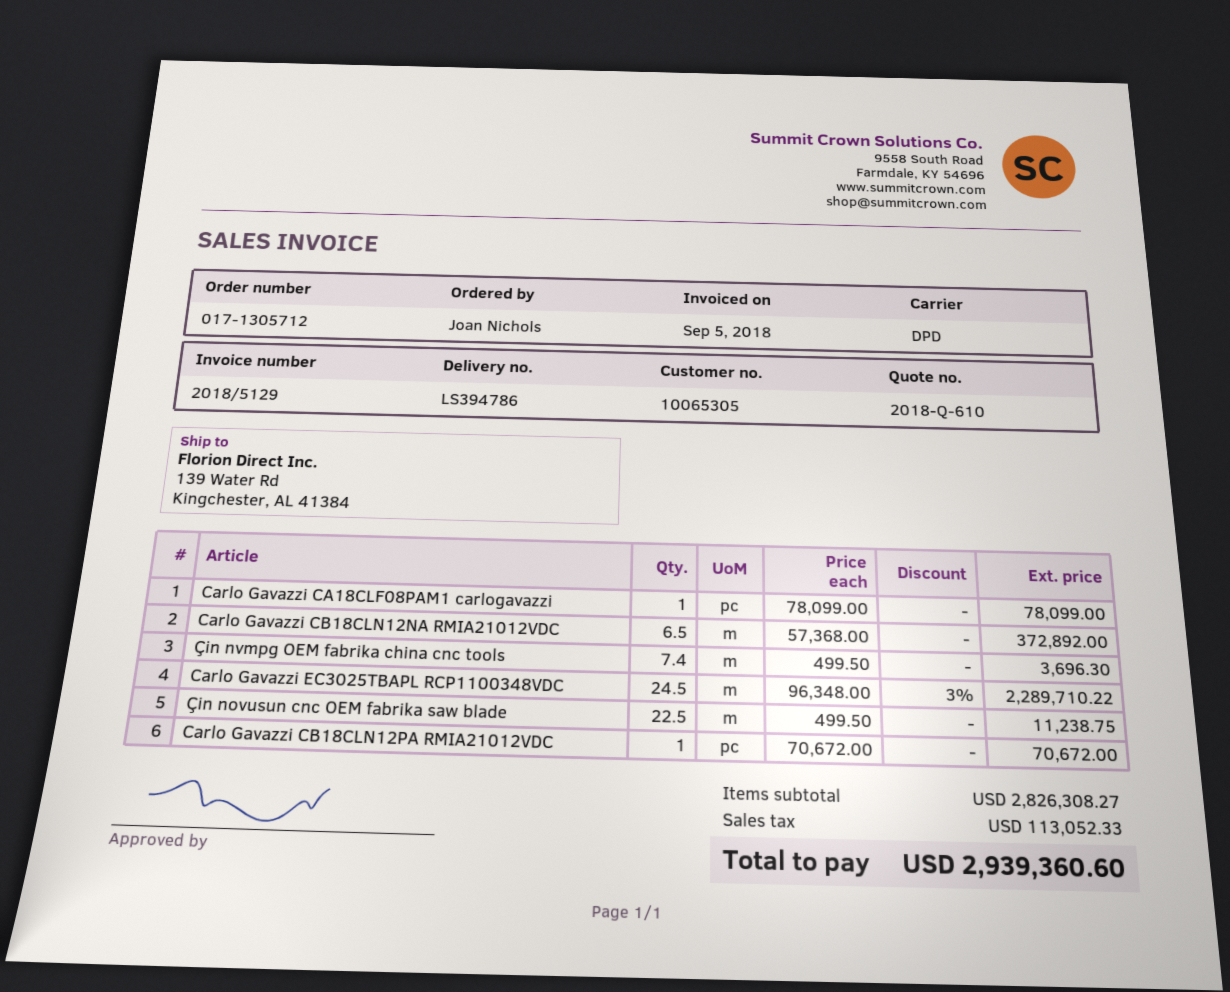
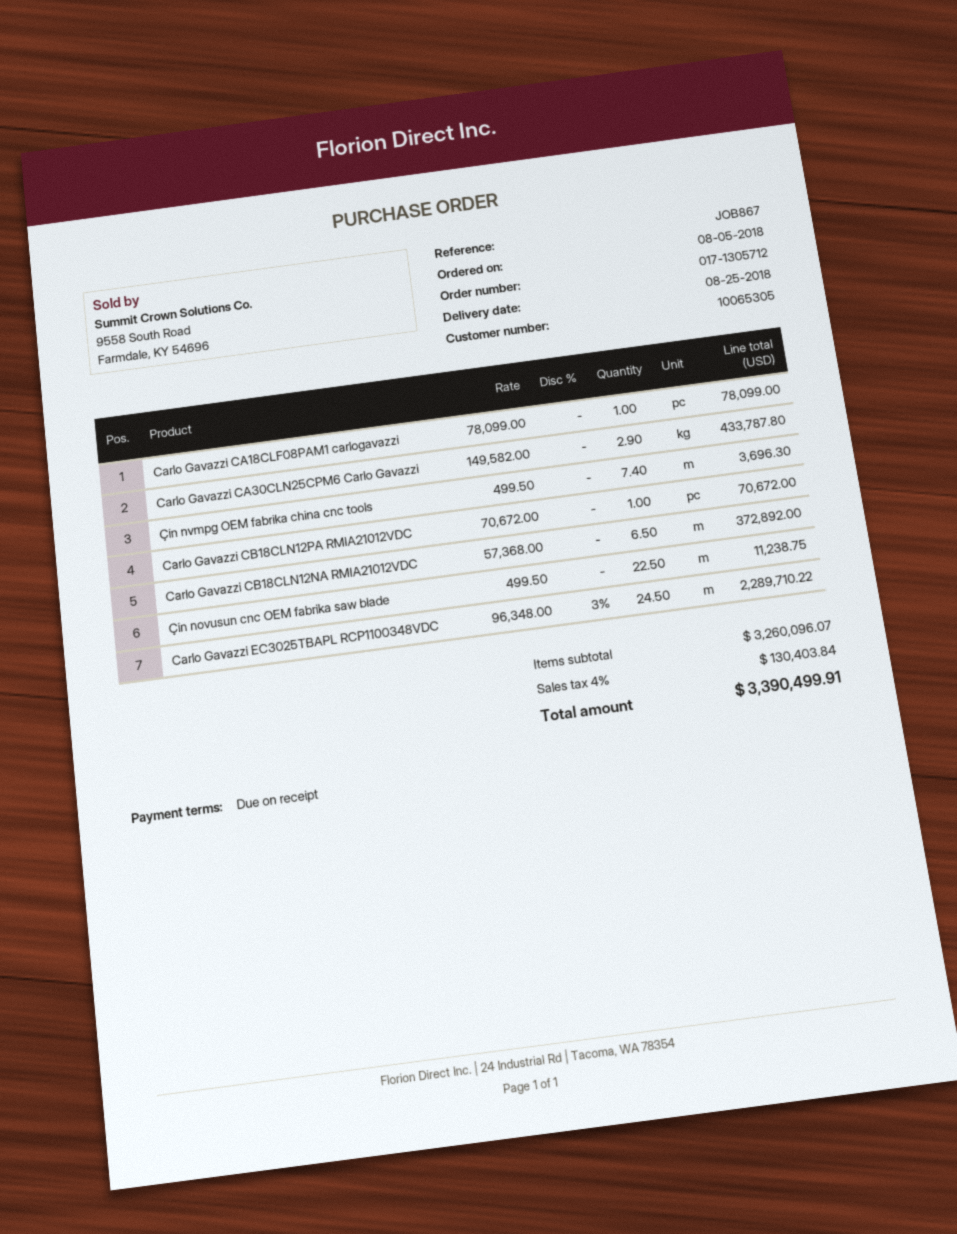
Carlo Gavazzi CA30CLN25CPM6 Carlo Gavazzi: none -> 2.9 x 149582.00 = 433787.80
subtotal: 2826308.27 -> 3260096.07
tax: 113052.33 -> 130403.84
total: 2939360.60 -> 3390499.91

